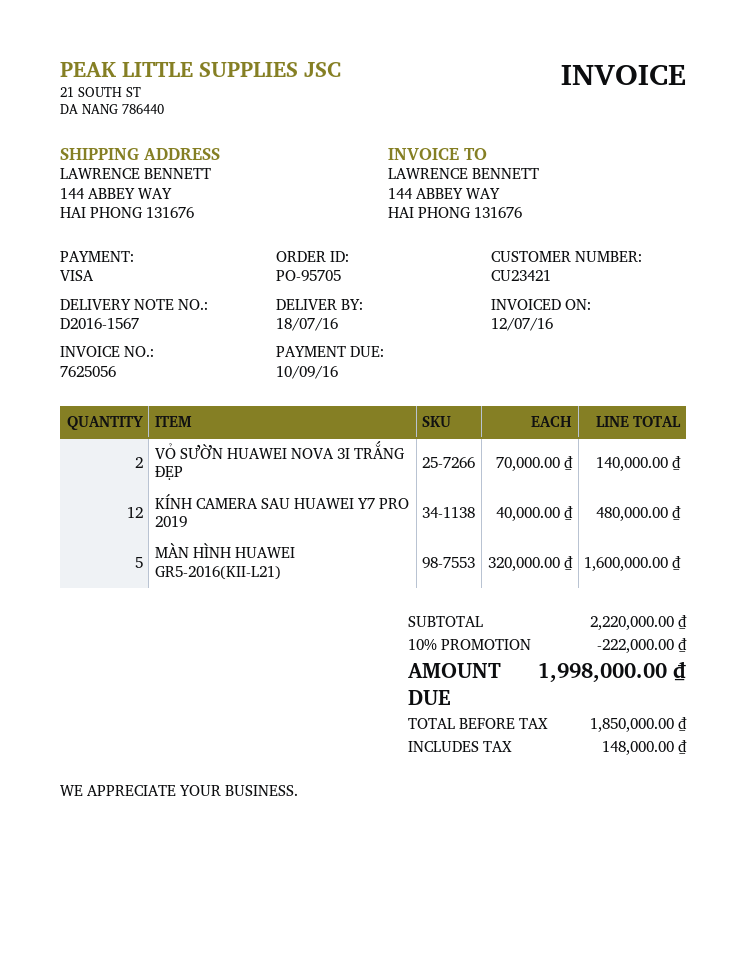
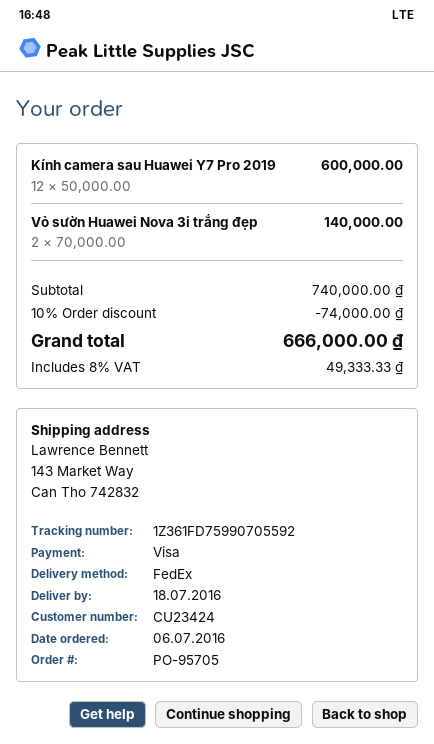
customer number: CU23421 -> CU23424
ship to: 144 ABBEY WAY, HAI PHONG 131676 -> 143 Market Way, Can Tho 742832
KÍNH CAMERA SAU HUAWEI Y7 PRO 2019: 12 x 40000.00 = 480000.00 -> 12 x 50000.00 = 600000.00
MÀN HÌNH HUAWEI GR5-2016(KII-L21): 5 x 320000.00 = 1600000.00 -> none
subtotal: 2220000.00 -> 740000.00
discount: 10% = 222000.00 -> 10% = 74000.00
tax: 148000.00 -> 49333.33
total: 1998000.00 -> 666000.00

